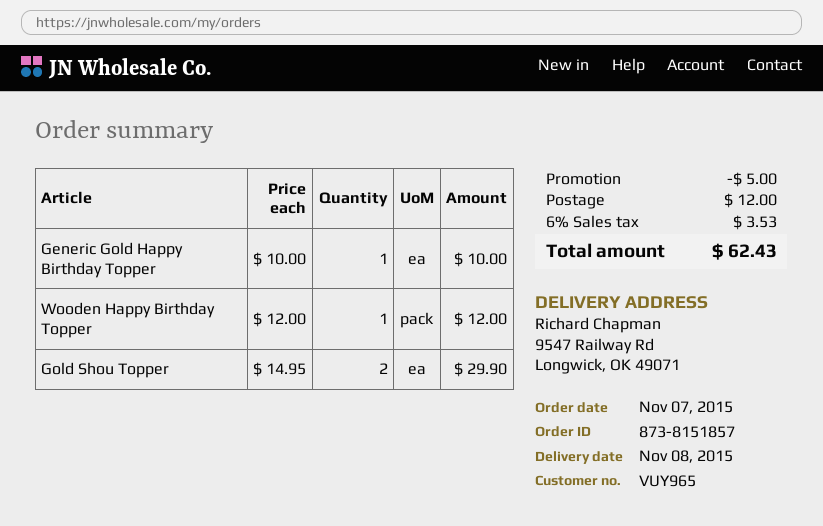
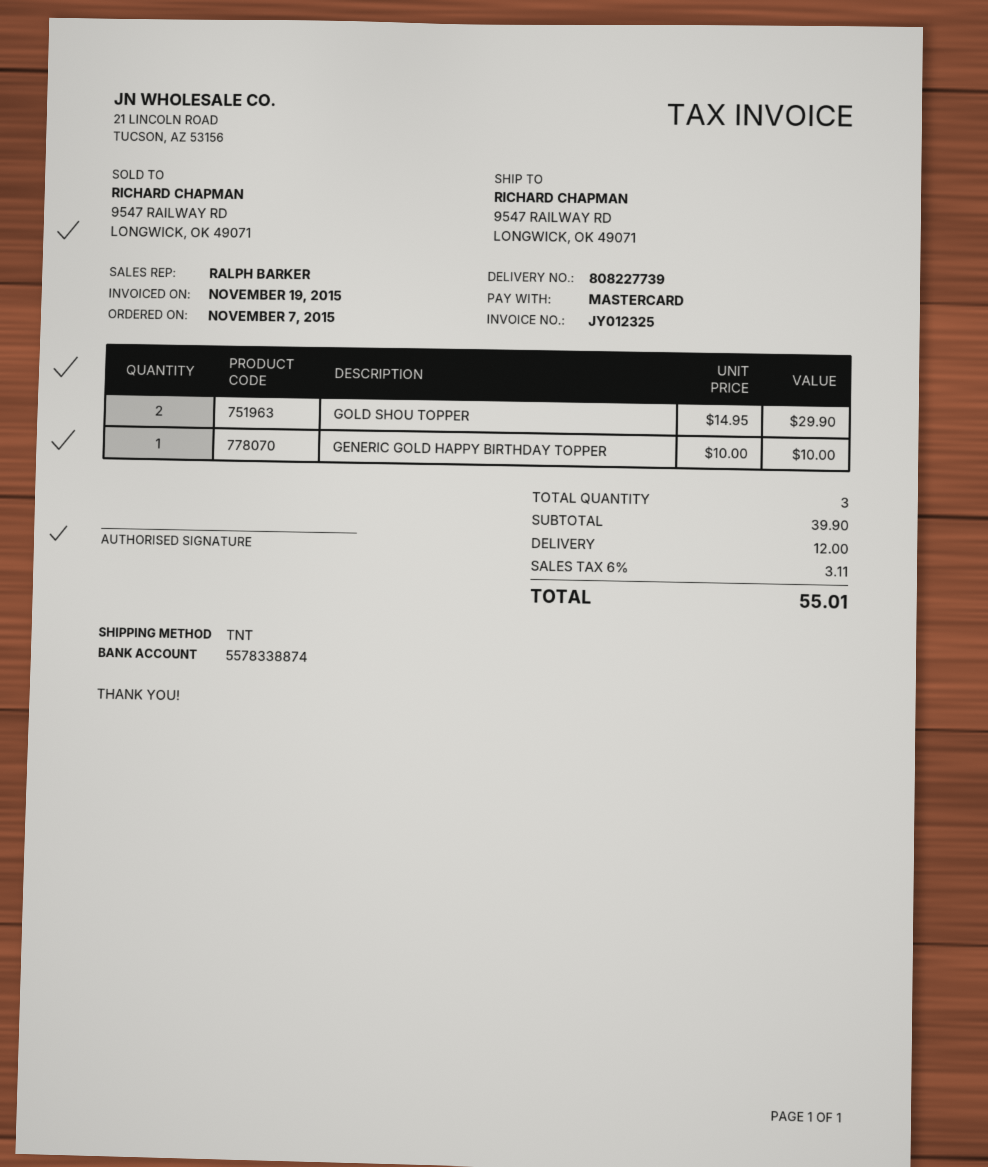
Wooden Happy Birthday Topper: 1 x 12.00 = 12.00 -> none
discount: 5.00 -> none
tax: 6% = 3.53 -> 6% = 3.11
total: 62.43 -> 55.01

